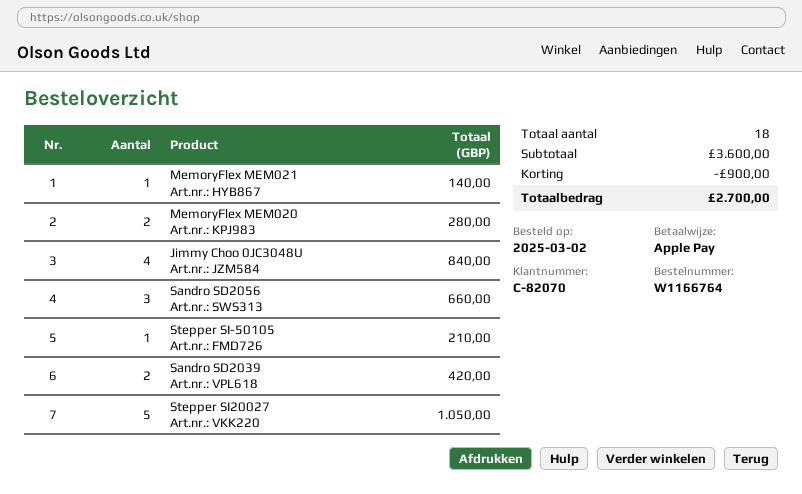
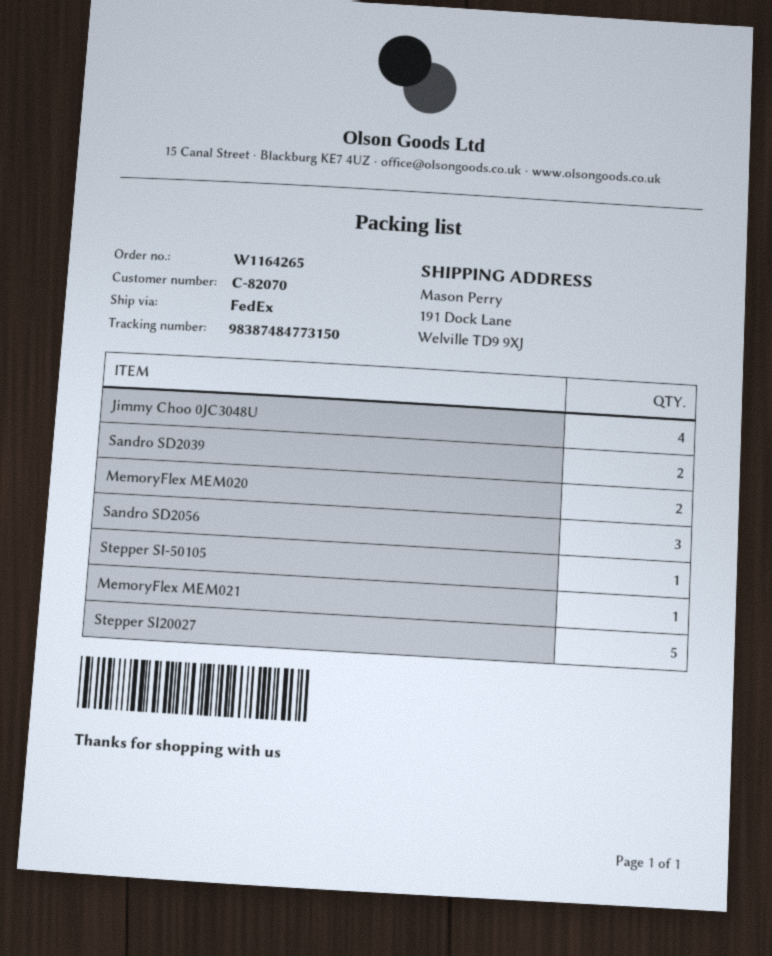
order number: W1166764 -> W1164265

